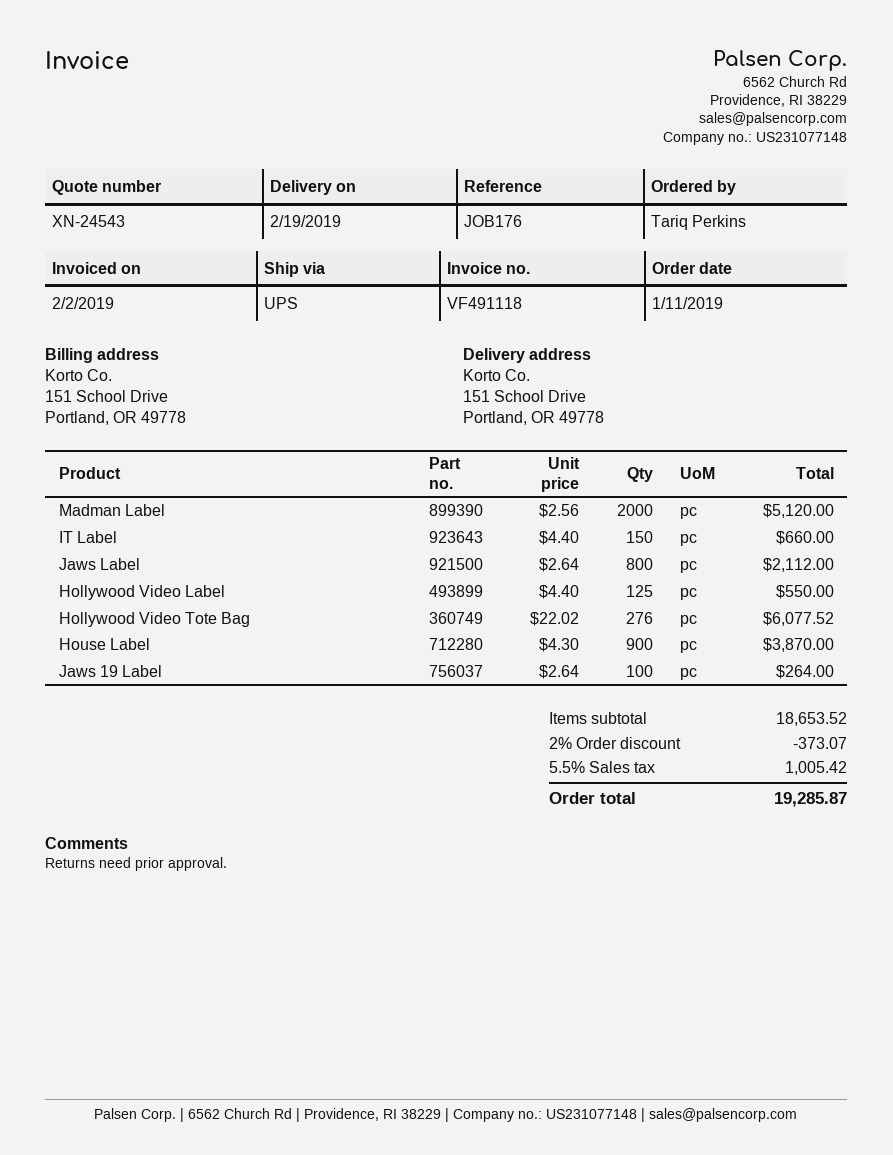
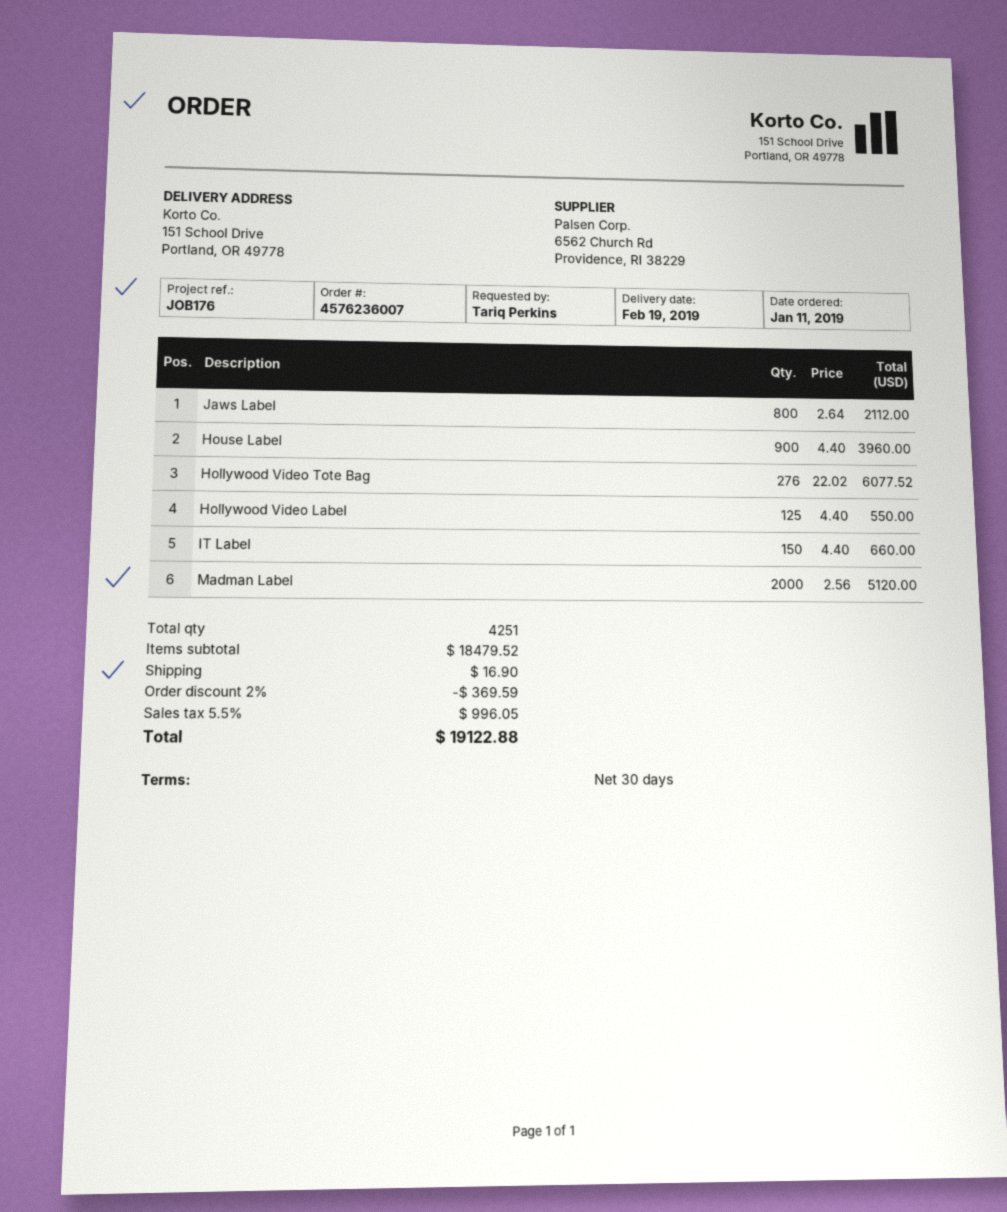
House Label: 900 x 4.30 = 3870.00 -> 900 x 4.40 = 3960.00
Jaws 19 Label: 100 x 2.64 = 264.00 -> none
subtotal: 18653.52 -> 18479.52
discount: 2% = 373.07 -> 2% = 369.59
shipping: none -> 16.90
tax: 5.5% = 1005.42 -> 5.5% = 996.05
total: 19285.87 -> 19122.88

